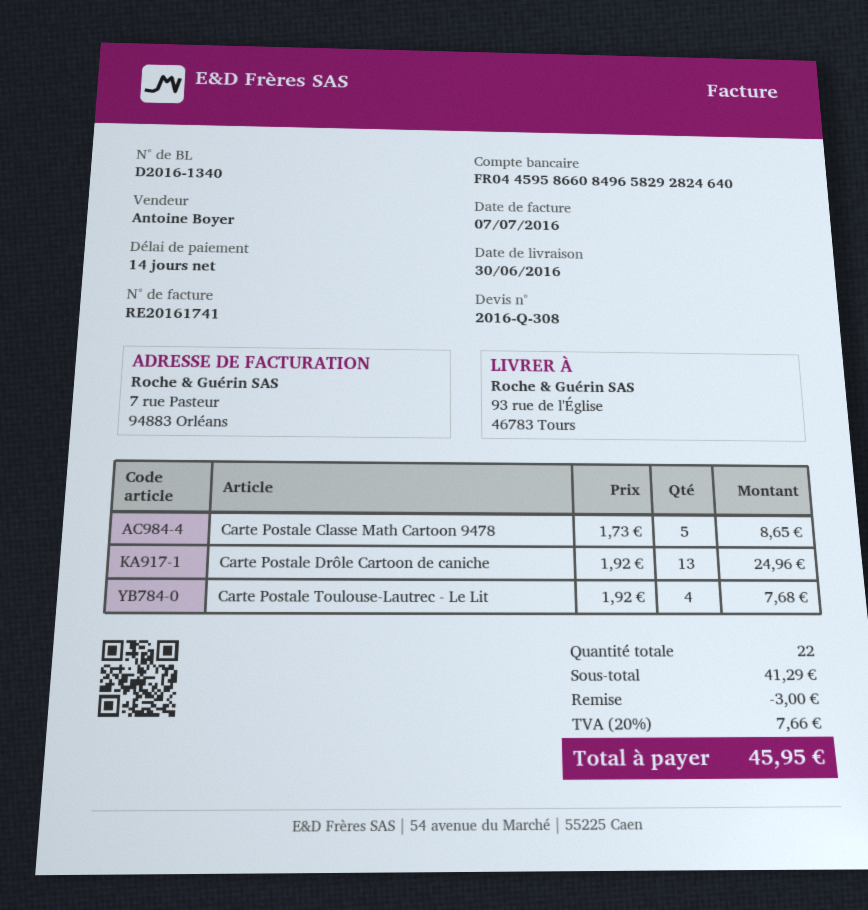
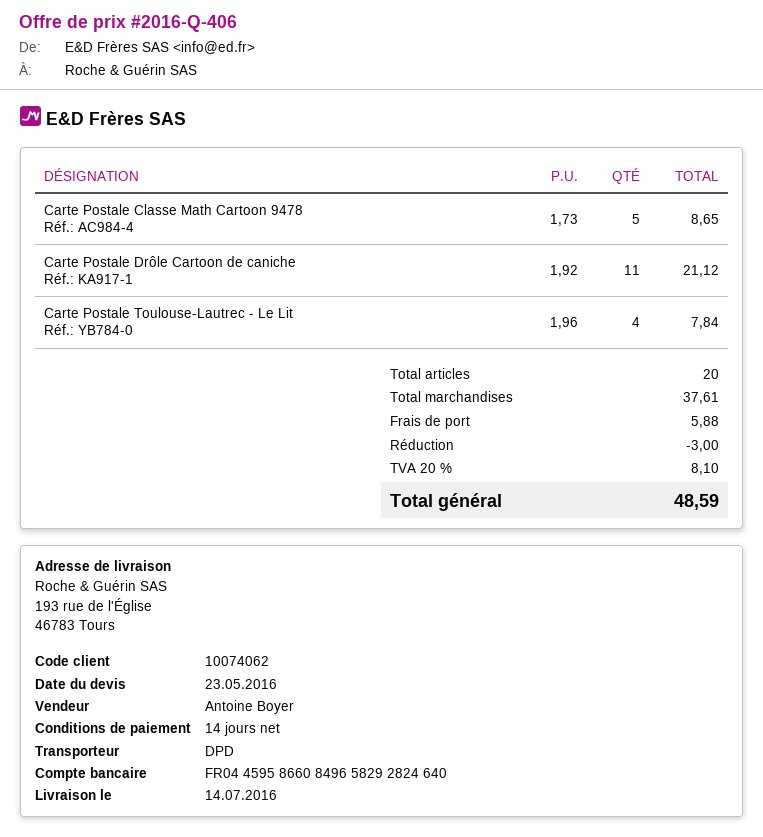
quote number: 2016-Q-308 -> 2016-Q-406
delivery date: 2016-06-30 -> 2016-07-14
ship to: 93 rue de l'Église, 46783 Tours -> 193 rue de l'Église, 46783 Tours
Carte Postale Drôle Cartoon de caniche: 13 x 1.92 = 24.96 -> 11 x 1.92 = 21.12
Carte Postale Toulouse-Lautrec - Le Lit: 4 x 1.92 = 7.68 -> 4 x 1.96 = 7.84
total quantity: 22 -> 20
subtotal: 41.29 -> 37.61
shipping: none -> 5.88
tax: 20% = 7.66 -> 20% = 8.10
total: 45.95 -> 48.59

